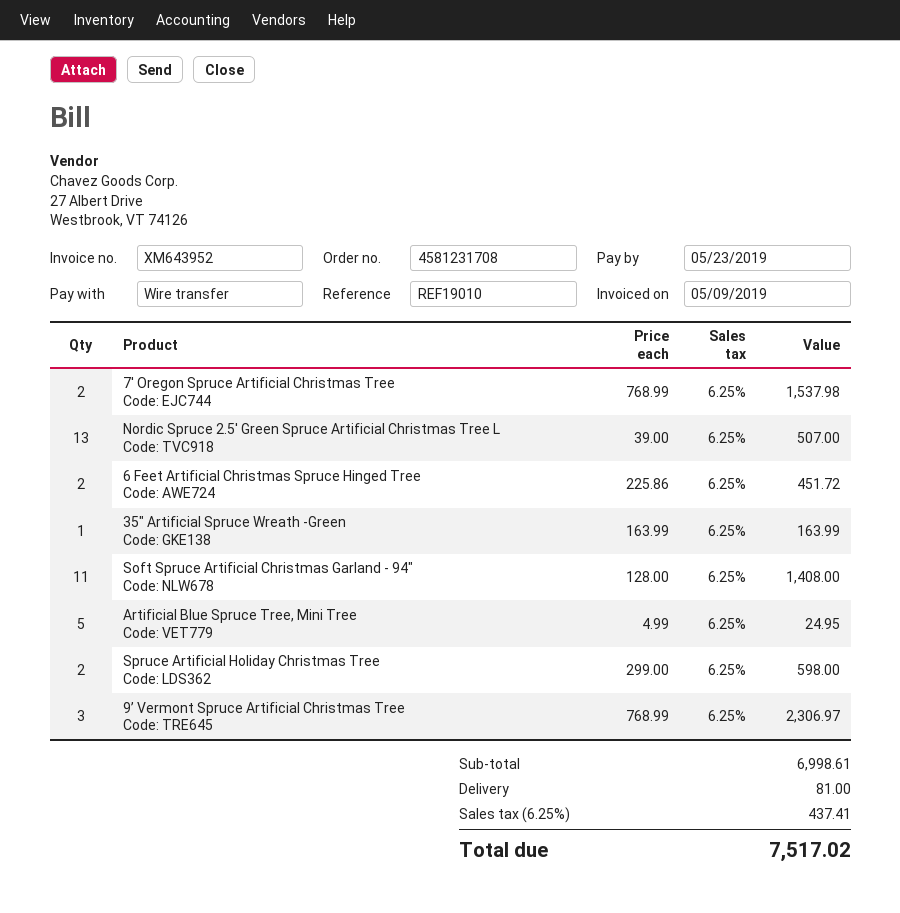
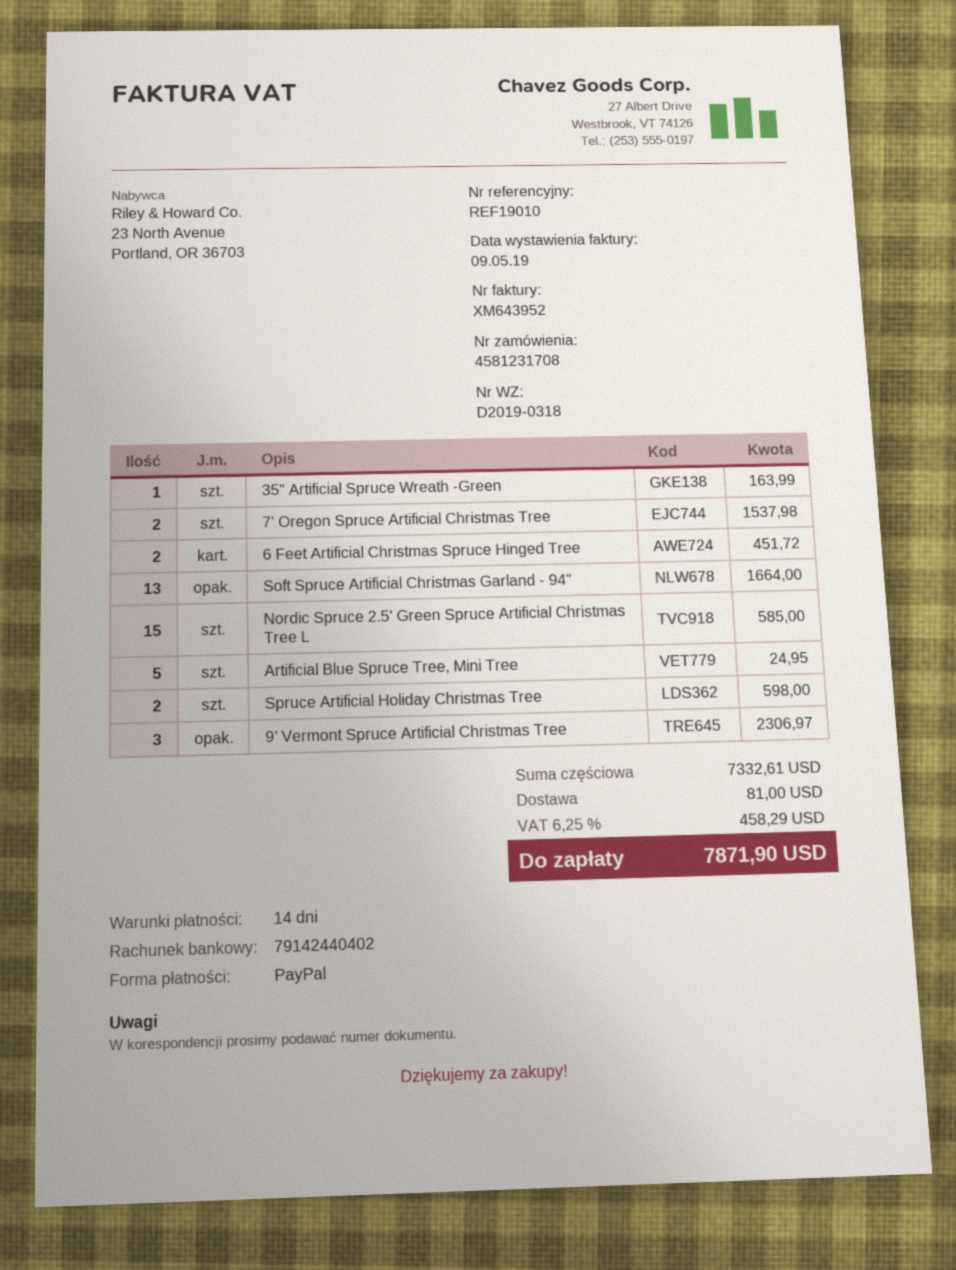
payment method: bank transfer -> PayPal
Nordic Spruce 2.5' Green Spruce Artificial Christmas Tree L: 13 for 507.00 -> 15 for 585.00
Soft Spruce Artificial Christmas Garland - 94": 11 for 1408.00 -> 13 for 1664.00
subtotal: 6998.61 -> 7332.61
tax: 6.25% = 437.41 -> 6.25% = 458.29
total: 7517.02 -> 7871.90

